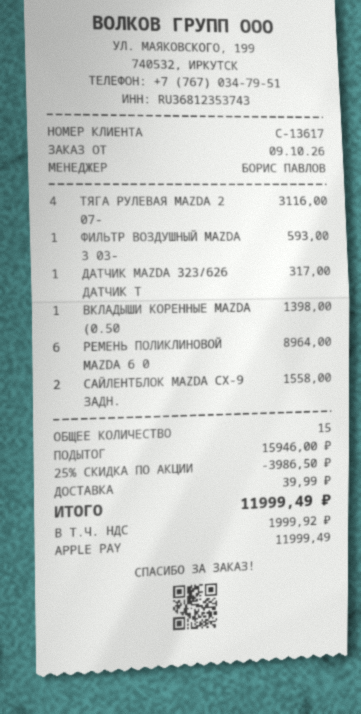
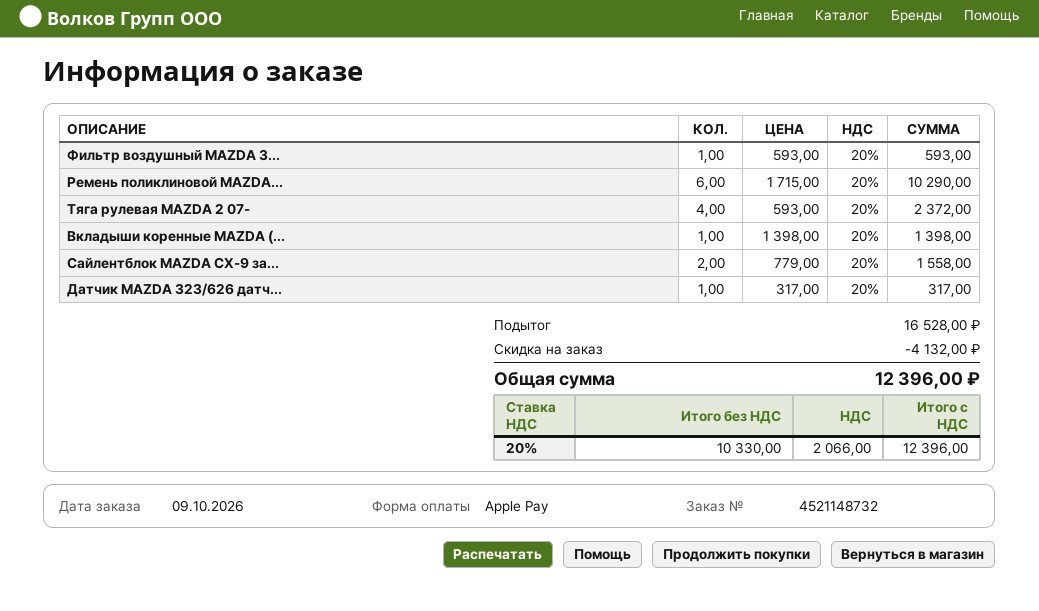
ТЯГА РУЛЕВАЯ MAZDA 2 07-: 4 for 3116.00 -> 4 for 2372.00
РЕМЕНЬ ПОЛИКЛИНОВОЙ MAZDA 6 0: 6 for 8964.00 -> 6 for 10290.00
subtotal: 15946.00 -> 16528.00
discount: 3986.50 -> 4132.00
shipping: 39.99 -> none
tax: 1999.92 -> 2066.00
total: 11999.49 -> 12396.00

